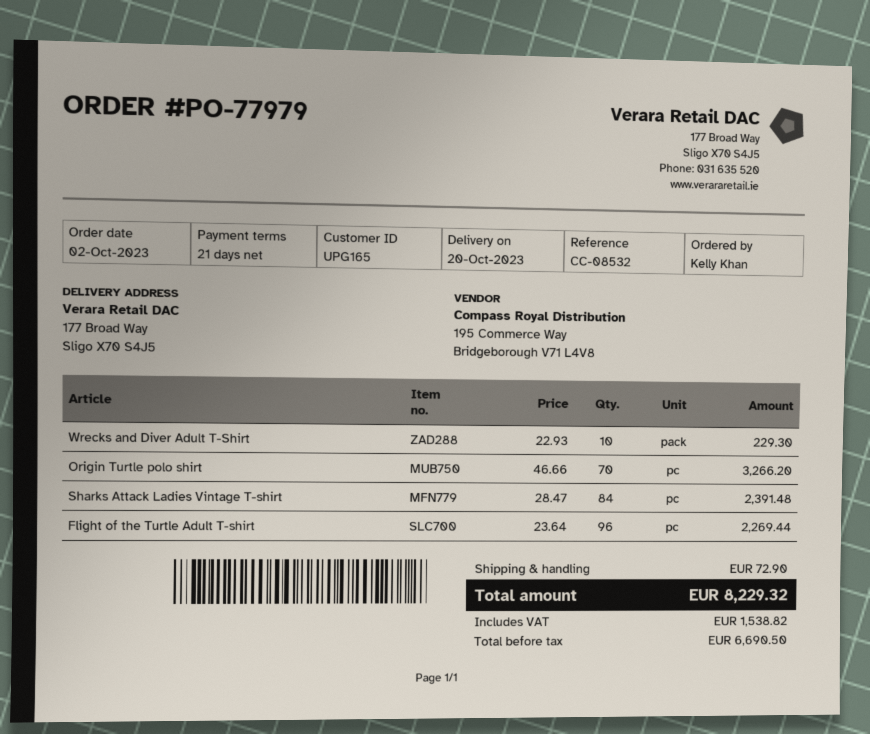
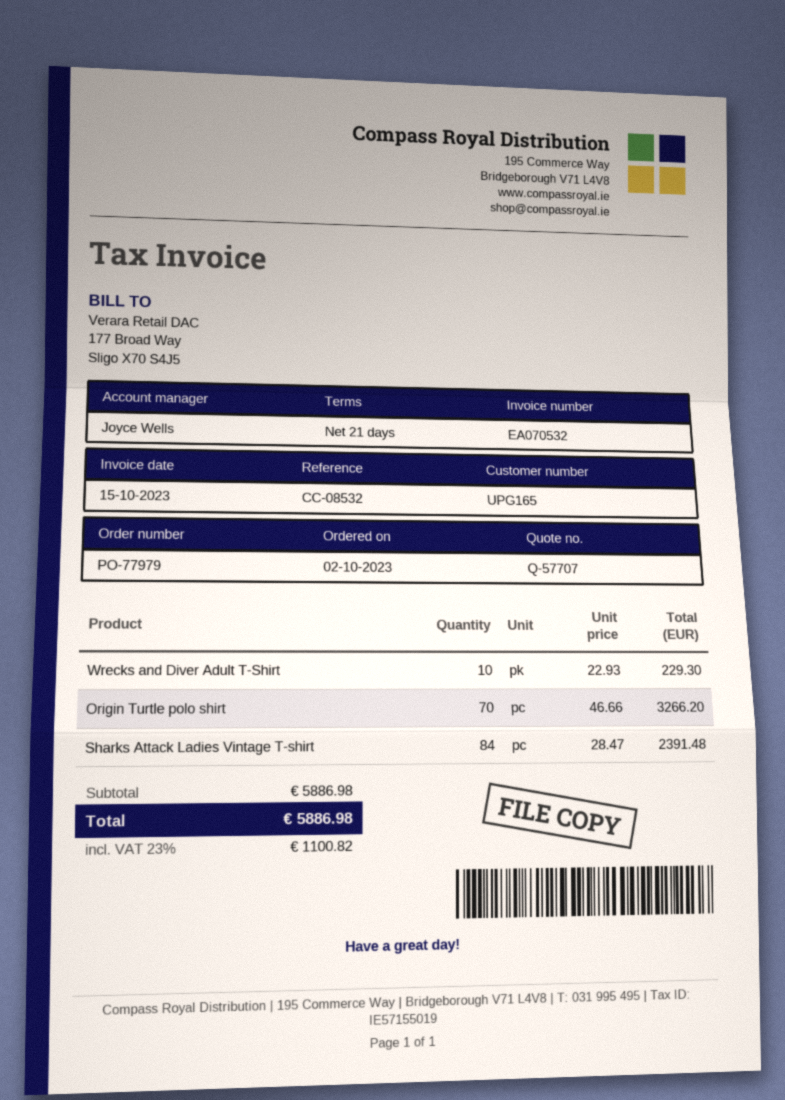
Flight of the Turtle Adult T-shirt: 96 x 23.64 = 2269.44 -> none
shipping: 72.90 -> none
tax: 1538.82 -> 1100.82
total: 8229.32 -> 5886.98

